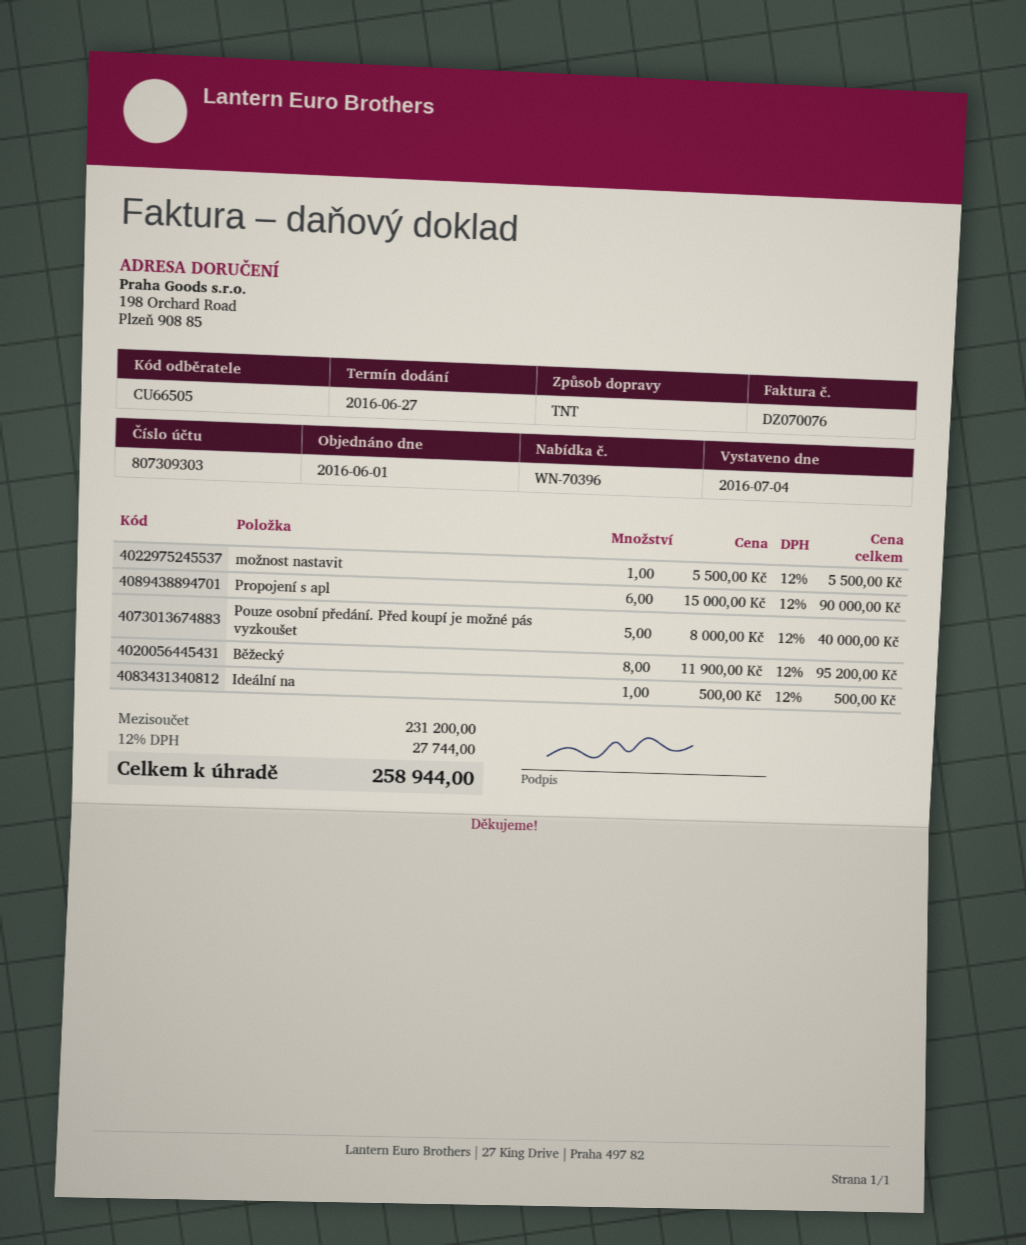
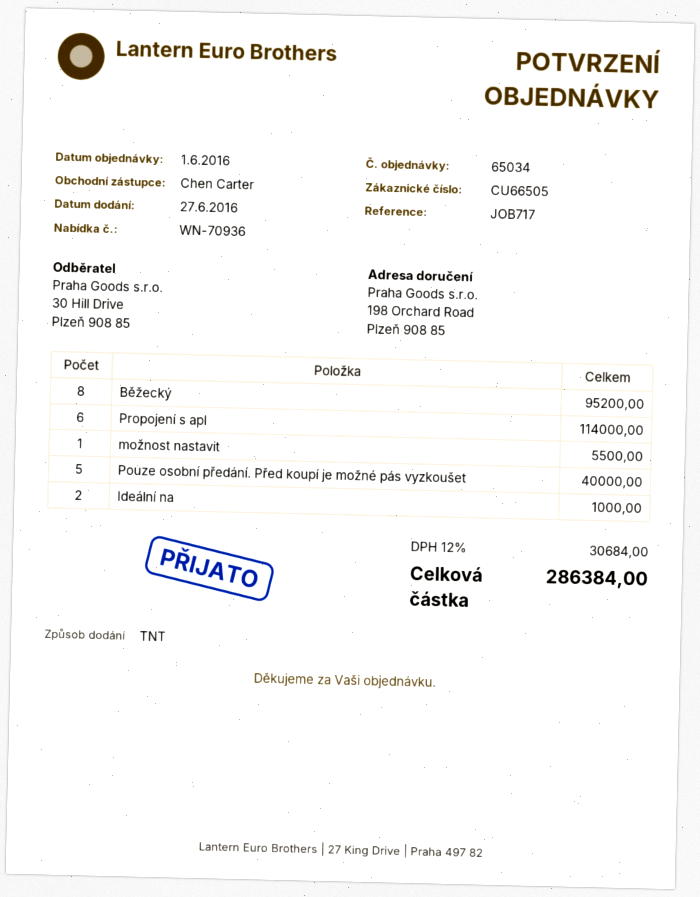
quote number: WN-70396 -> WN-70936
Propojení s apl: 6 for 90000.00 -> 6 for 114000.00
Ideální na: 1 for 500.00 -> 2 for 1000.00
tax: 12% = 27744.00 -> 12% = 30684.00
total: 258944.00 -> 286384.00

